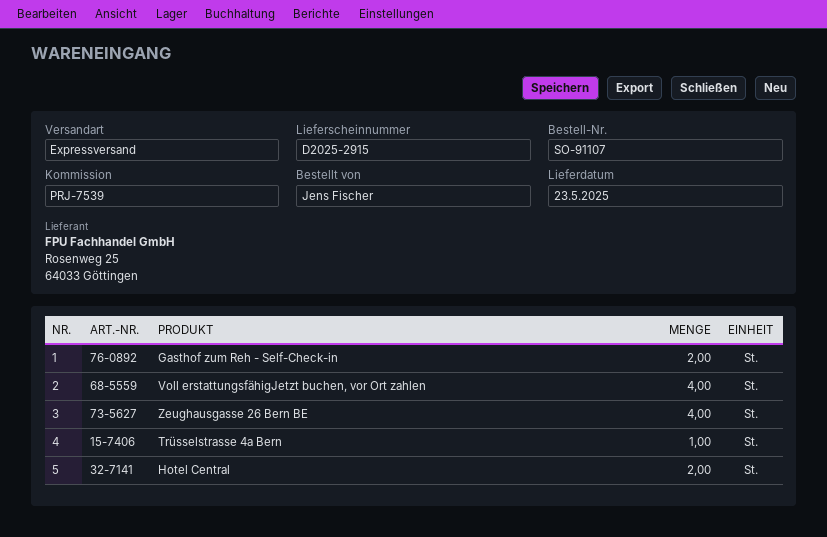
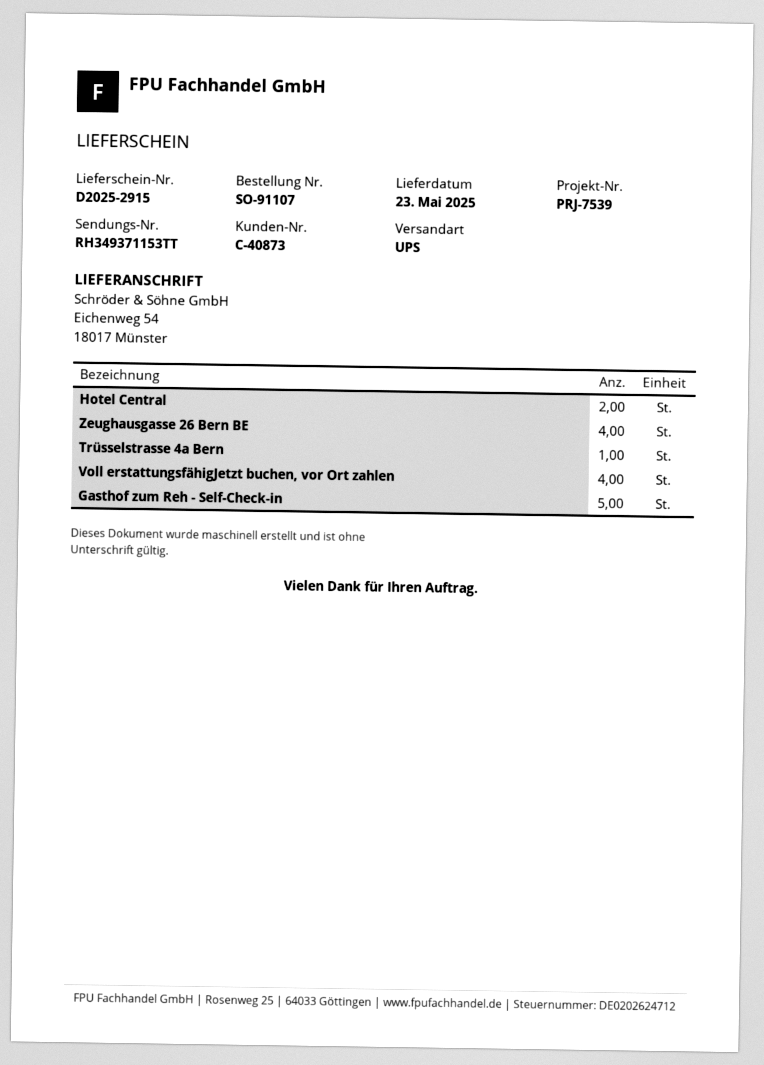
shipping method: express -> UPS
Gasthof zum Reh - Self-Check-in: 2 -> 5

